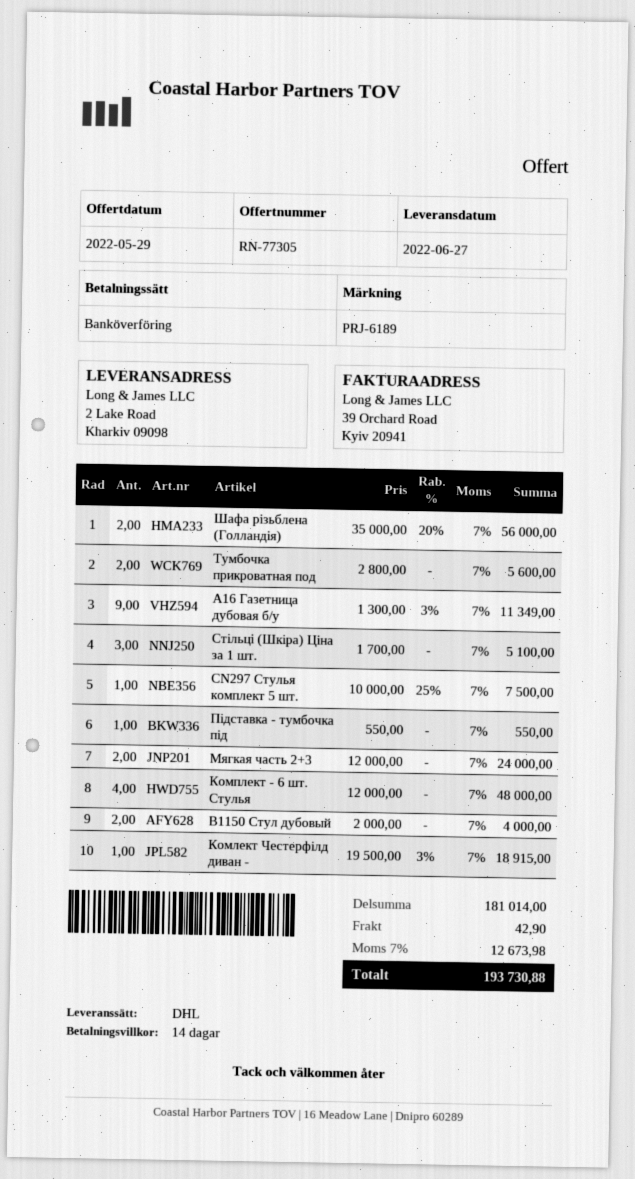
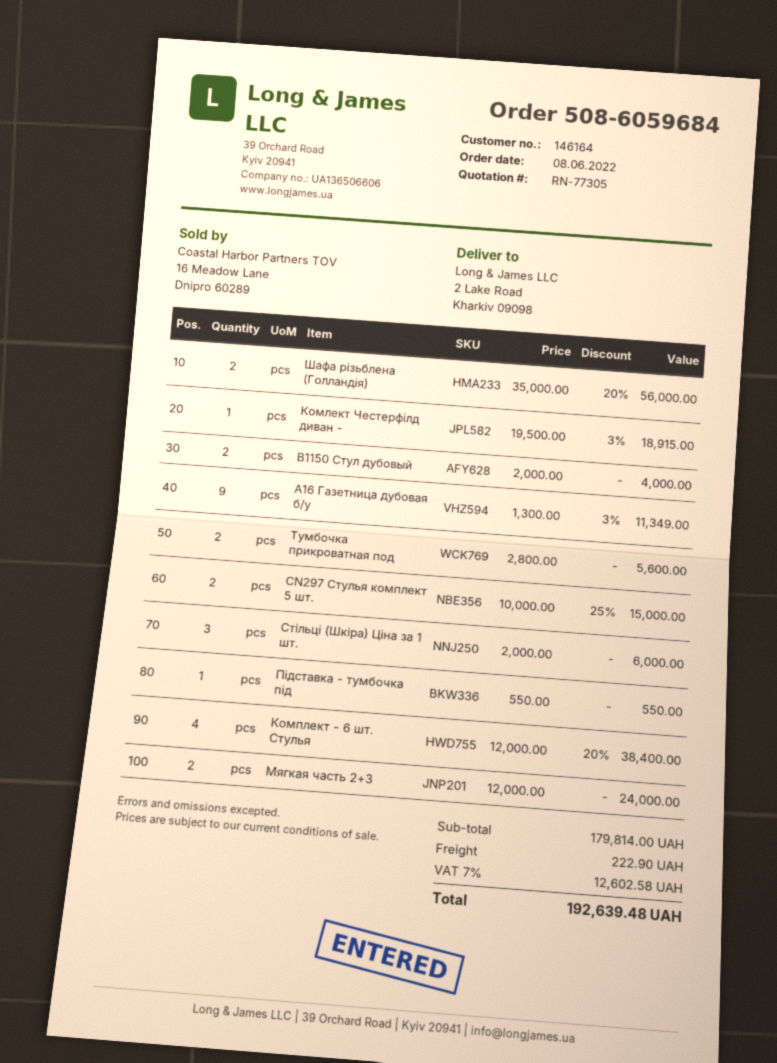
Стільці (Шкіра) Ціна за 1 шт.: 3 x 1700.00 = 5100.00 -> 3 x 2000.00 = 6000.00
CN297 Стулья комплект 5 шт.: 1 x 10000.00 - 25% = 7500.00 -> 2 x 10000.00 - 25% = 15000.00
Комплект - 6 шт. Стулья: 4 x 12000.00 = 48000.00 -> 4 x 12000.00 - 20% = 38400.00
subtotal: 181014.00 -> 179814.00
shipping: 42.90 -> 222.90
tax: 7% = 12673.98 -> 7% = 12602.58
total: 193730.88 -> 192639.48

